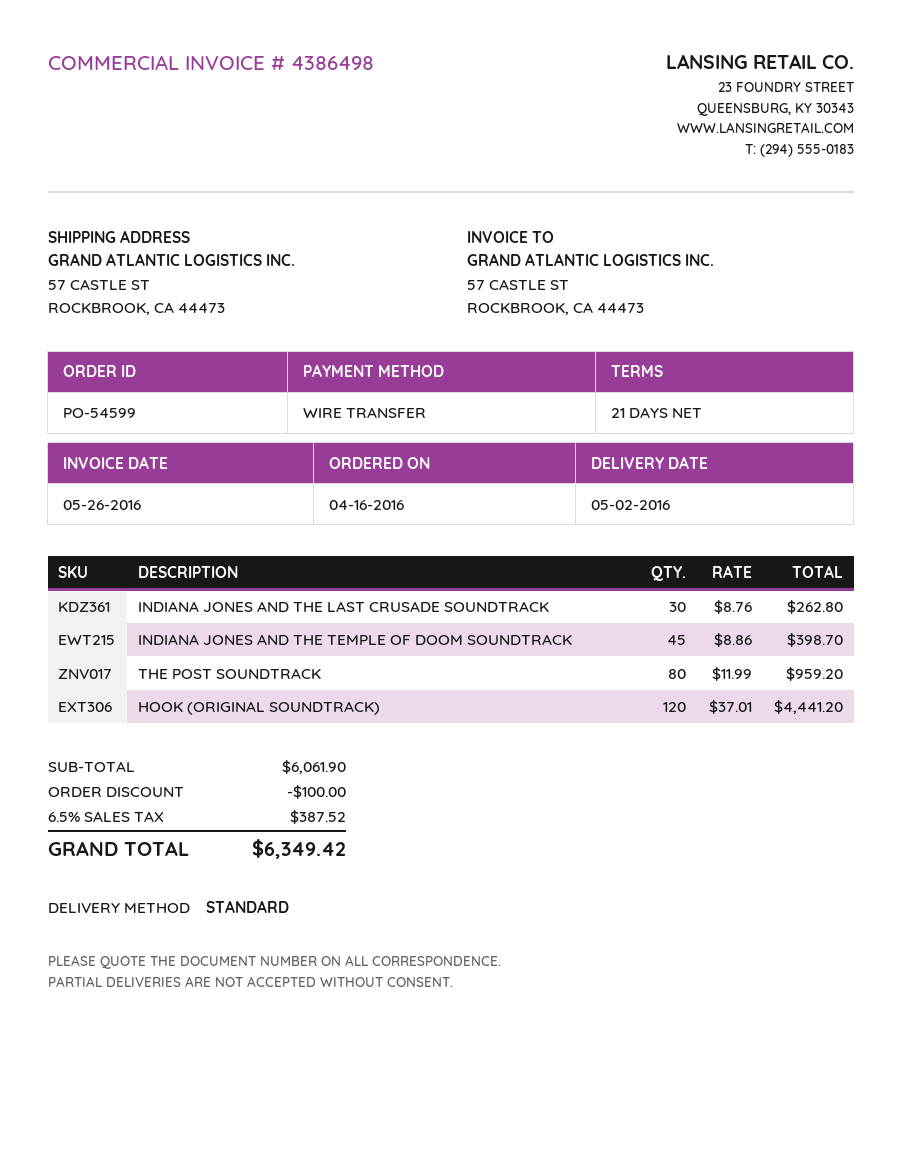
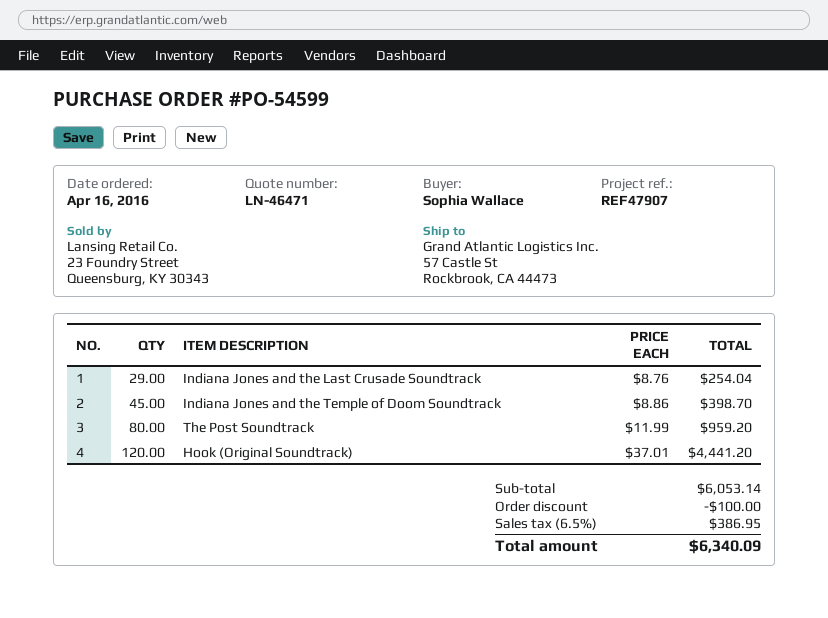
INDIANA JONES AND THE LAST CRUSADE SOUNDTRACK: 30 x 8.76 = 262.80 -> 29 x 8.76 = 254.04
subtotal: 6061.90 -> 6053.14
tax: 6.5% = 387.52 -> 6.5% = 386.95
total: 6349.42 -> 6340.09

